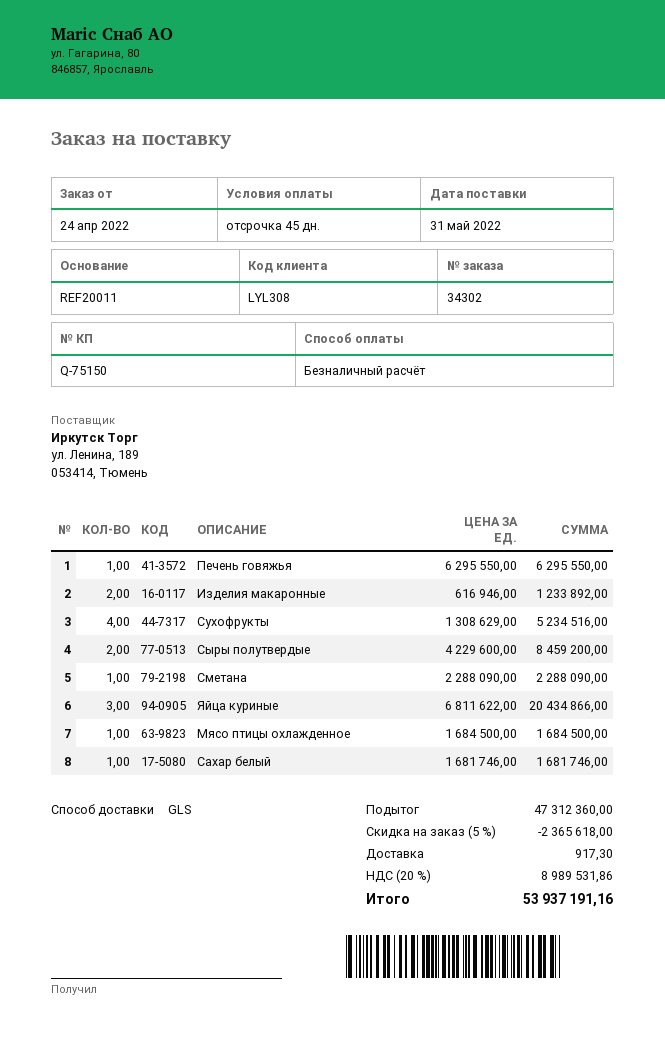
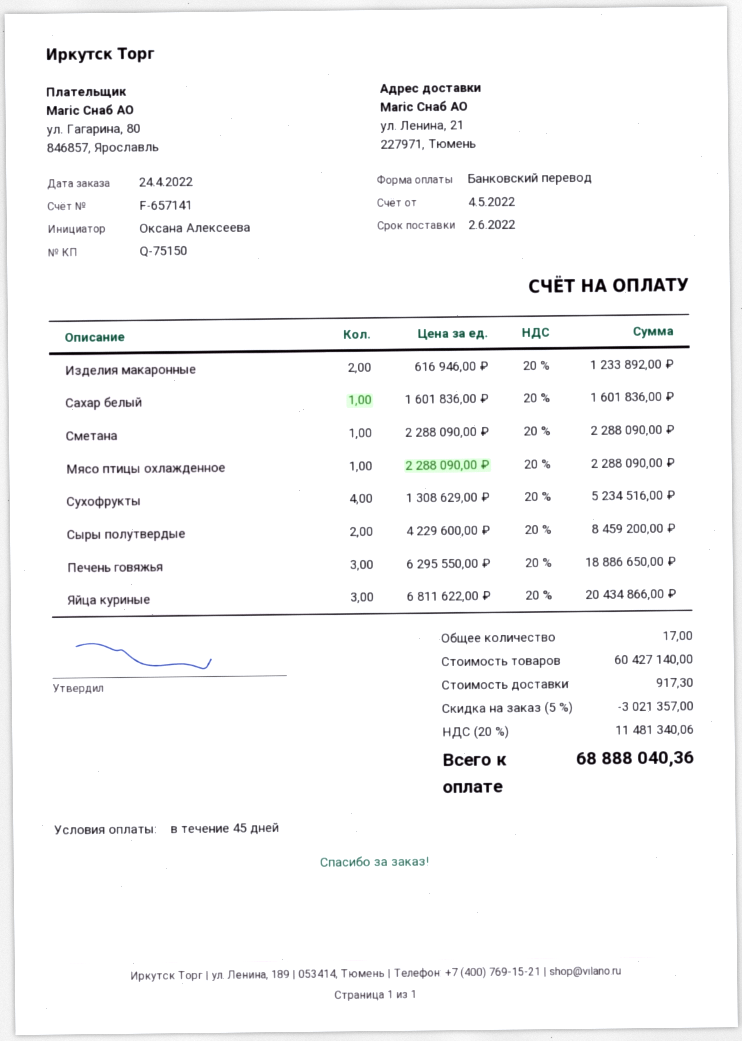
delivery date: 2022-05-31 -> 2022-06-02
Печень говяжья: 1 x 6295550.00 = 6295550.00 -> 3 x 6295550.00 = 18886650.00
Мясо птицы охлажденное: 1 x 1684500.00 = 1684500.00 -> 1 x 2288090.00 = 2288090.00
Сахар белый: 1 x 1681746.00 = 1681746.00 -> 1 x 1601836.00 = 1601836.00
subtotal: 47312360.00 -> 60427140.00
discount: 5% = 2365618.00 -> 5% = 3021357.00
tax: 20% = 8989531.86 -> 20% = 11481340.06
total: 53937191.16 -> 68888040.36

